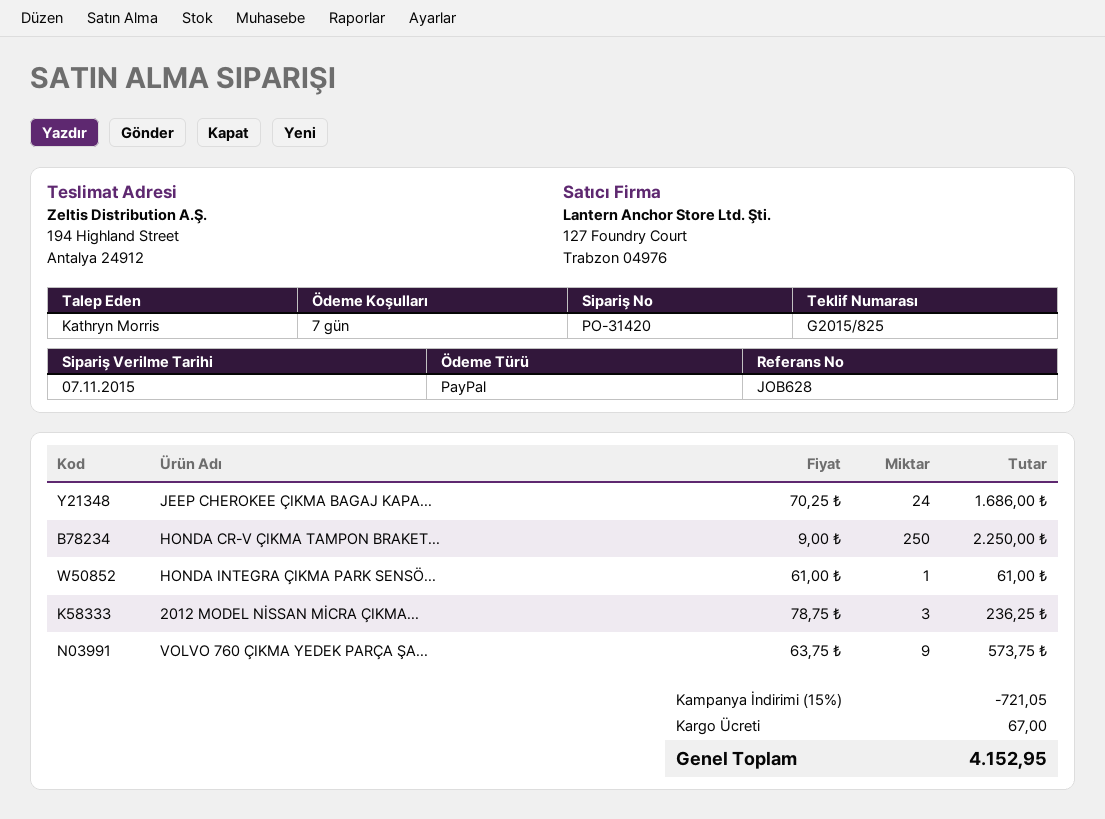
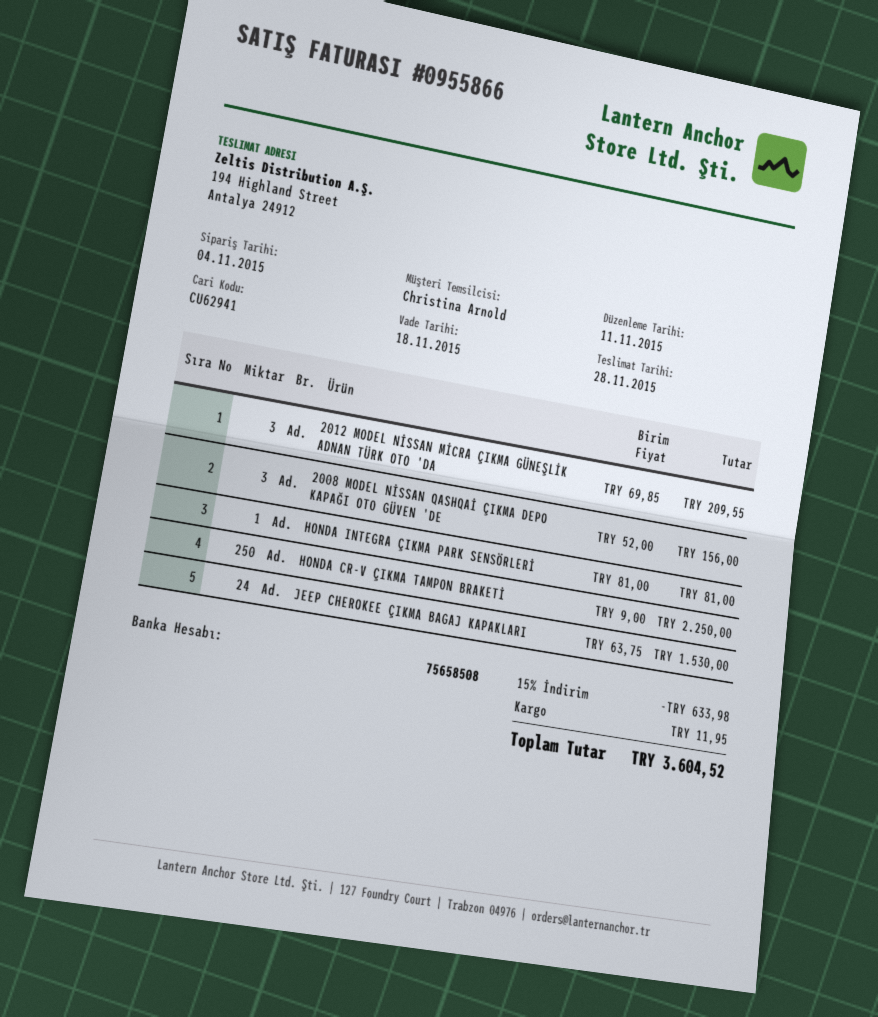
order date: 2015-11-07 -> 2015-11-04
JEEP CHEROKEE ÇIKMA BAGAJ KAPA...: 24 x 70.25 = 1686.00 -> 24 x 63.75 = 1530.00
HONDA INTEGRA ÇIKMA PARK SENSÖ...: 1 x 61.00 = 61.00 -> 1 x 81.00 = 81.00
2012 MODEL NİSSAN MİCRA ÇIKMA...: 3 x 78.75 = 236.25 -> 3 x 69.85 = 209.55
VOLVO 760 ÇIKMA YEDEK PARÇA ŞA...: 9 x 63.75 = 573.75 -> none
2008 MODEL NİSSAN QASHQAİ ÇIKMA DEPO KAPAĞI OTO GÜVEN 'DE: none -> 3 x 52.00 = 156.00
discount: 15% = 721.05 -> 15% = 633.98
shipping: 67.00 -> 11.95
total: 4152.95 -> 3604.52

